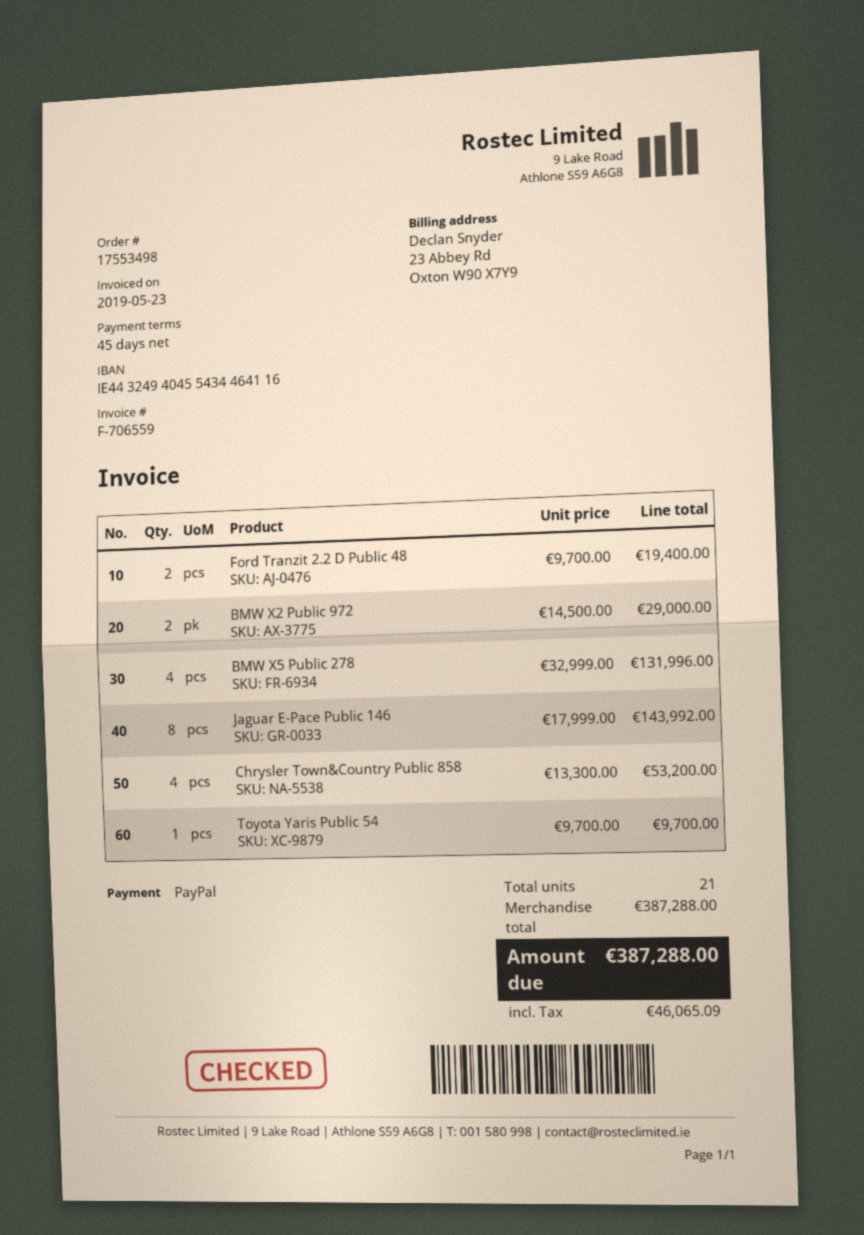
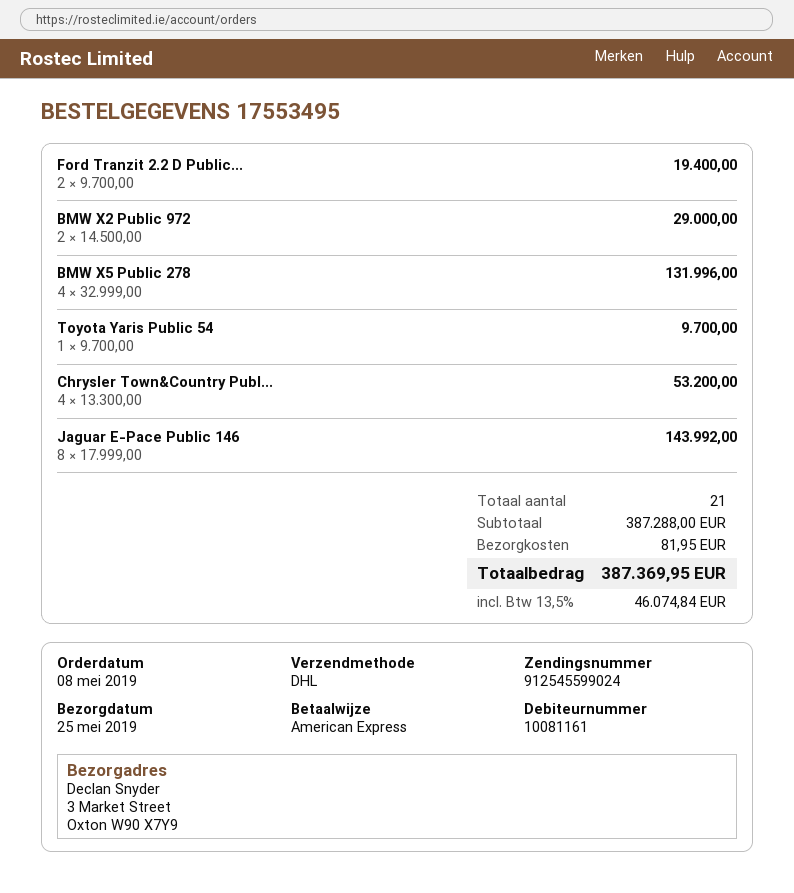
order number: 17553498 -> 17553495
payment method: PayPal -> American Express
shipping: none -> 81.95
tax: 46065.09 -> 46074.84
total: 387288.00 -> 387369.95

